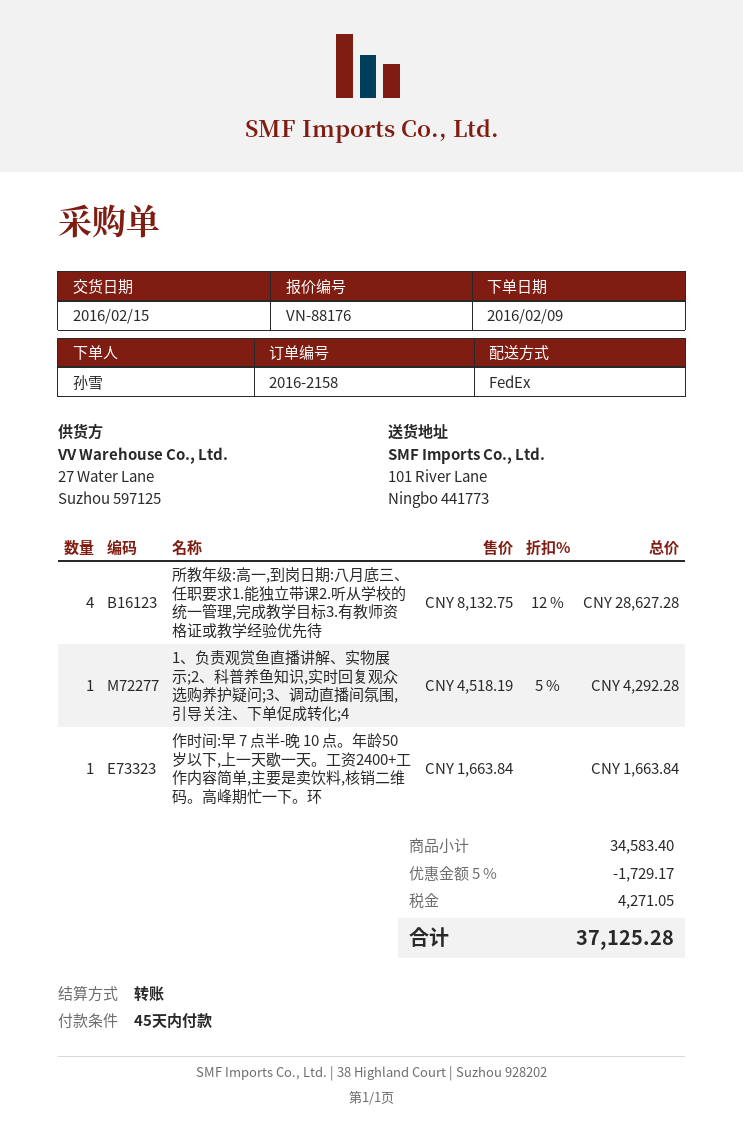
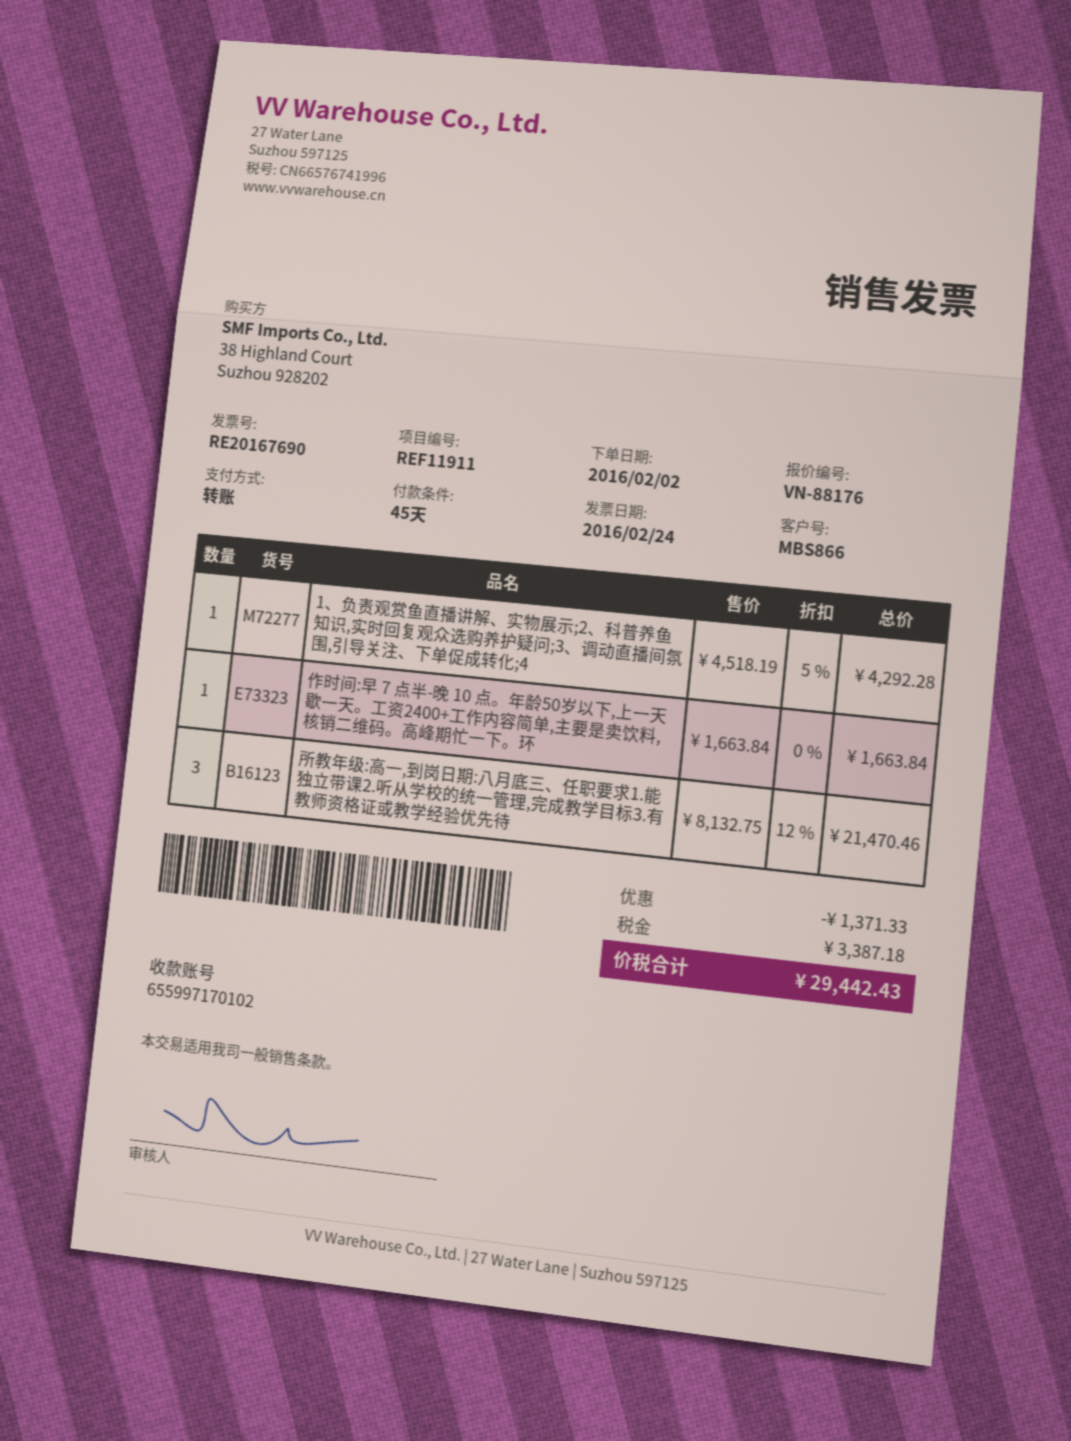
order date: 2016-02-09 -> 2016-02-02
所教年级:高一,到岗日期:八月底三、任职要求1.能独立带课2.听从学校的统一管理,完成教学目标3.有教师资格证或教学经验优先待: 4 x 8132.75 - 12% = 28627.28 -> 3 x 8132.75 - 12% = 21470.46
discount: 1729.17 -> 1371.33
tax: 4271.05 -> 3387.18
total: 37125.28 -> 29442.43

